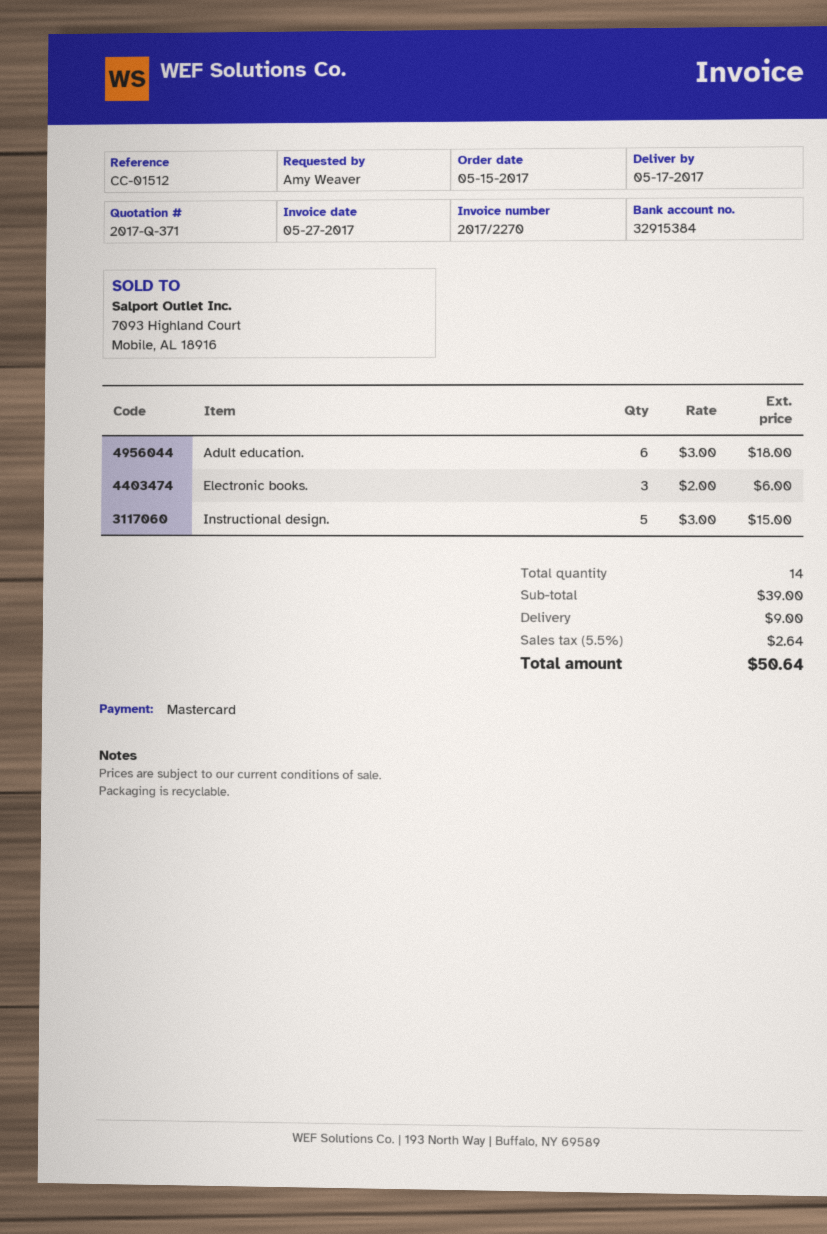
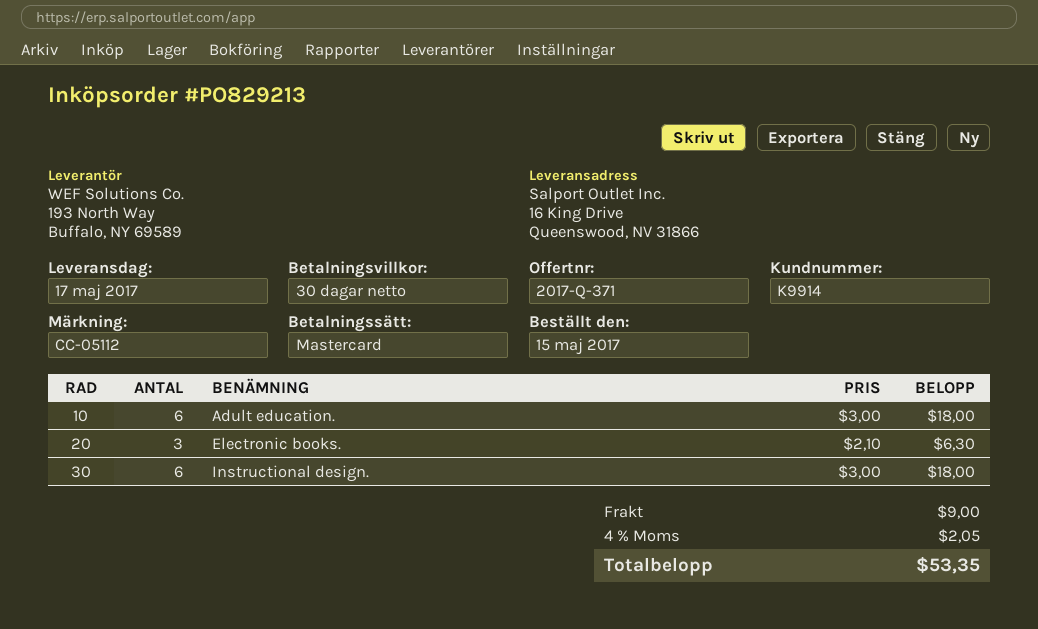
reference: CC-01512 -> CC-05112
Electronic books.: 3 x 2.00 = 6.00 -> 3 x 2.10 = 6.30
Instructional design.: 5 x 3.00 = 15.00 -> 6 x 3.00 = 18.00
tax: 5.5% = 2.64 -> 4% = 2.05
total: 50.64 -> 53.35

